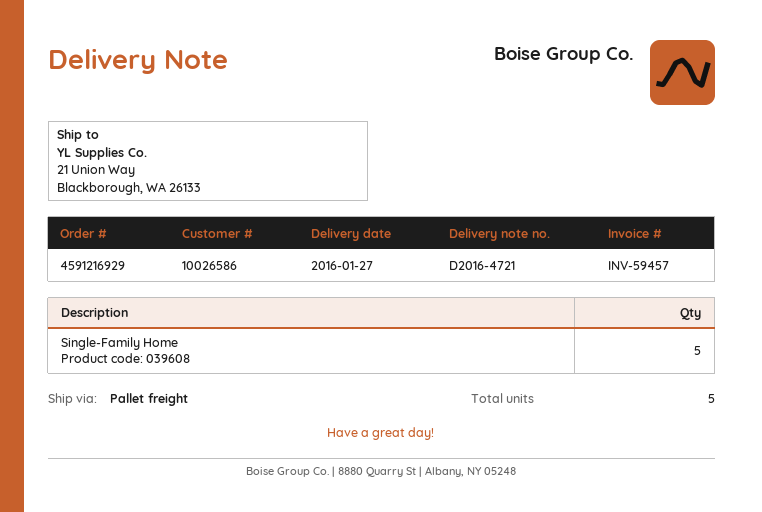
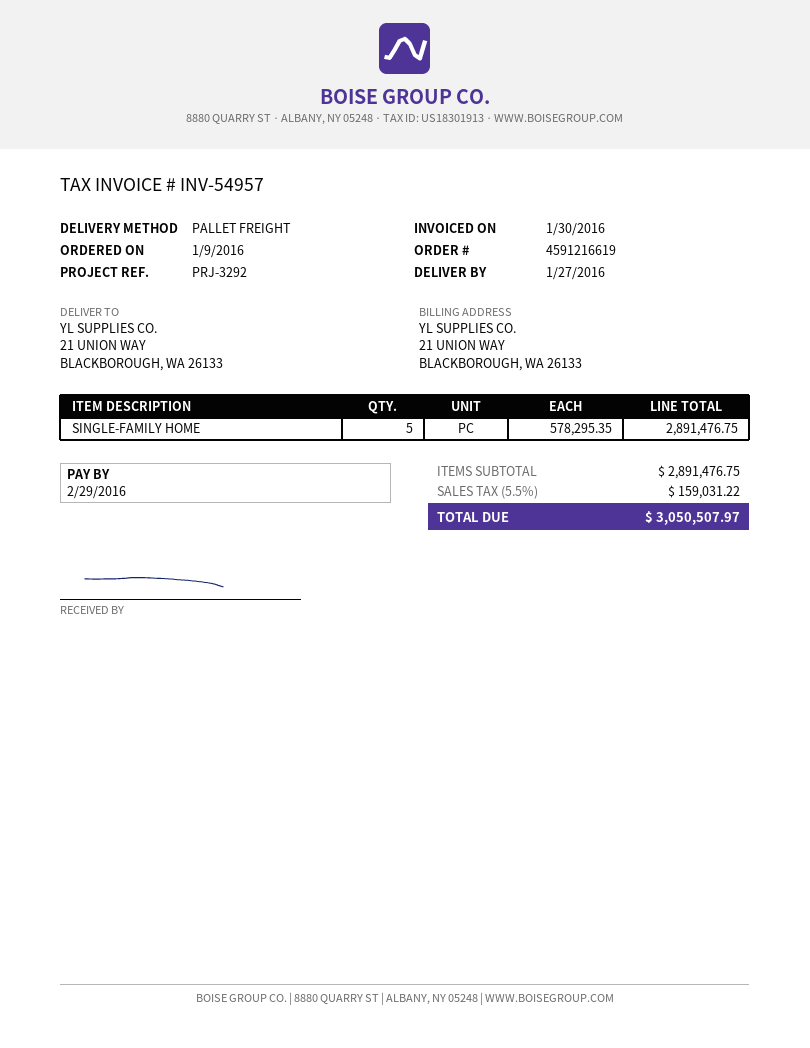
order number: 4591216929 -> 4591216619
invoice number: INV-59457 -> INV-54957

